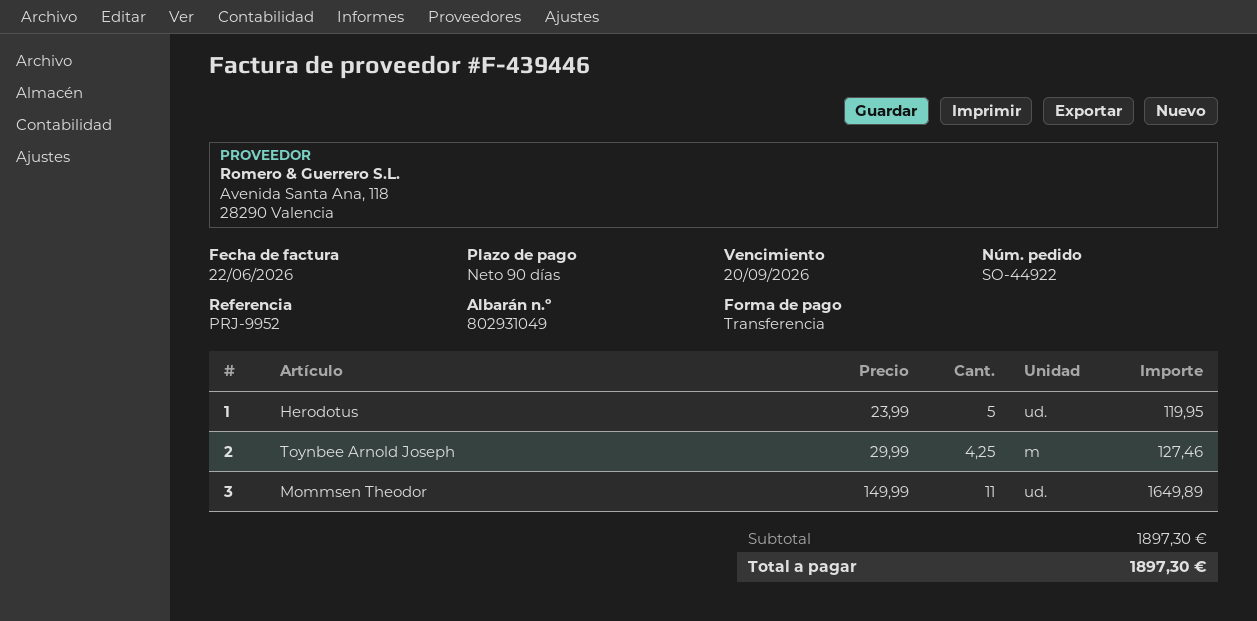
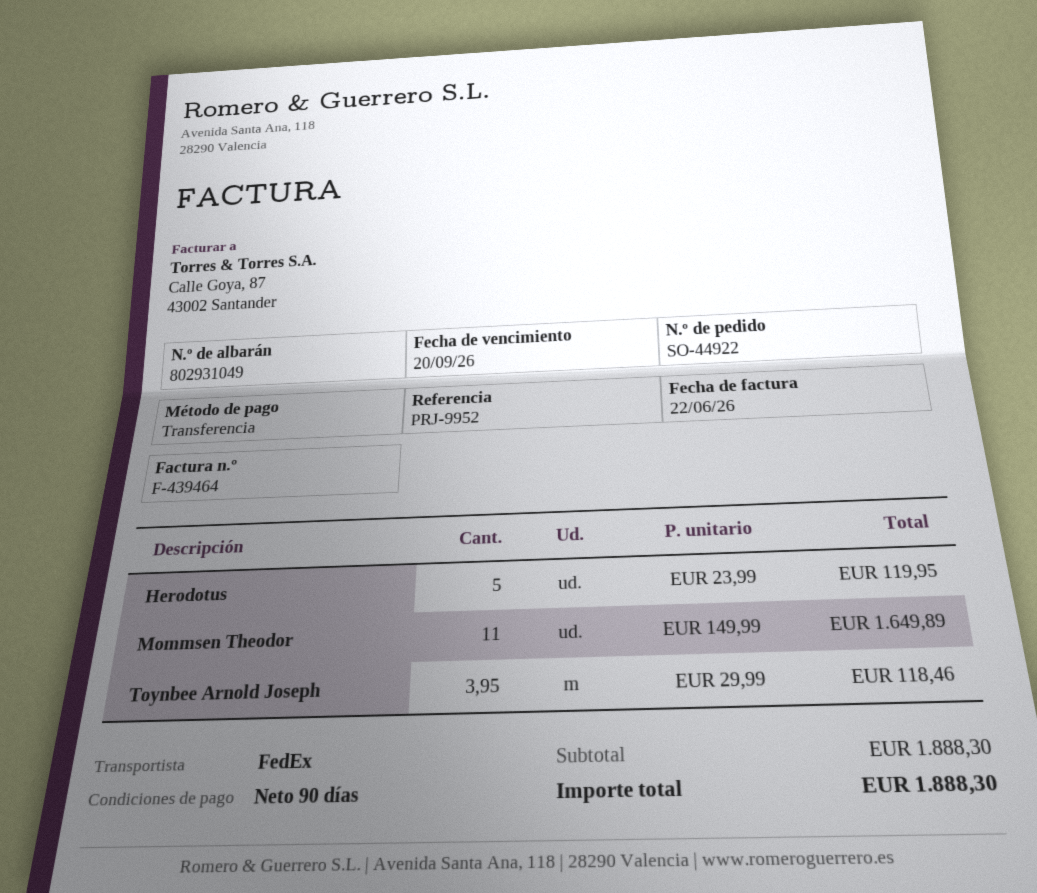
invoice number: F-439446 -> F-439464
Toynbee Arnold Joseph: 4.25 x 29.99 = 127.46 -> 3.95 x 29.99 = 118.46
subtotal: 1897.30 -> 1888.30
total: 1897.30 -> 1888.30

